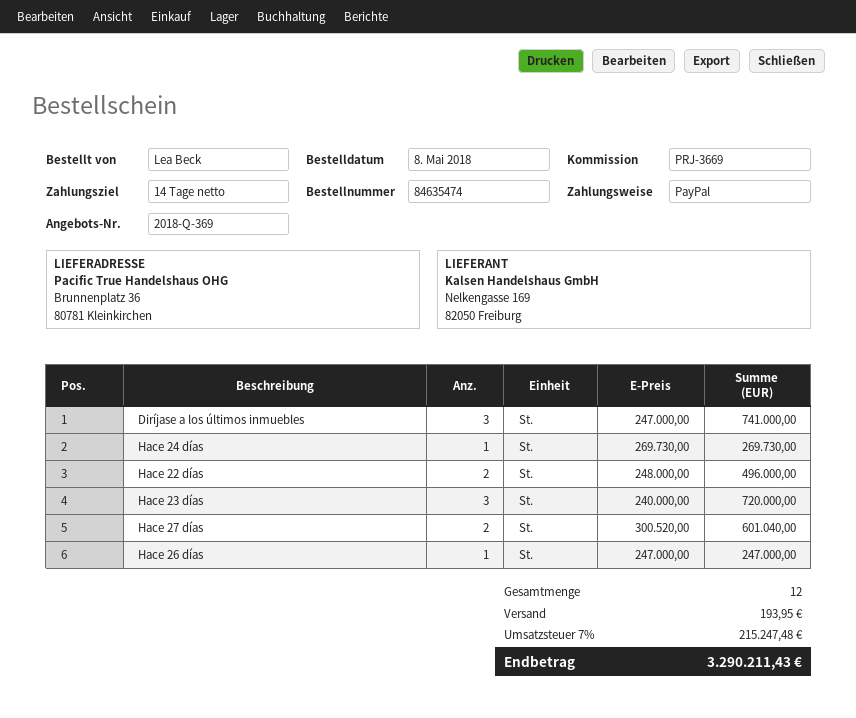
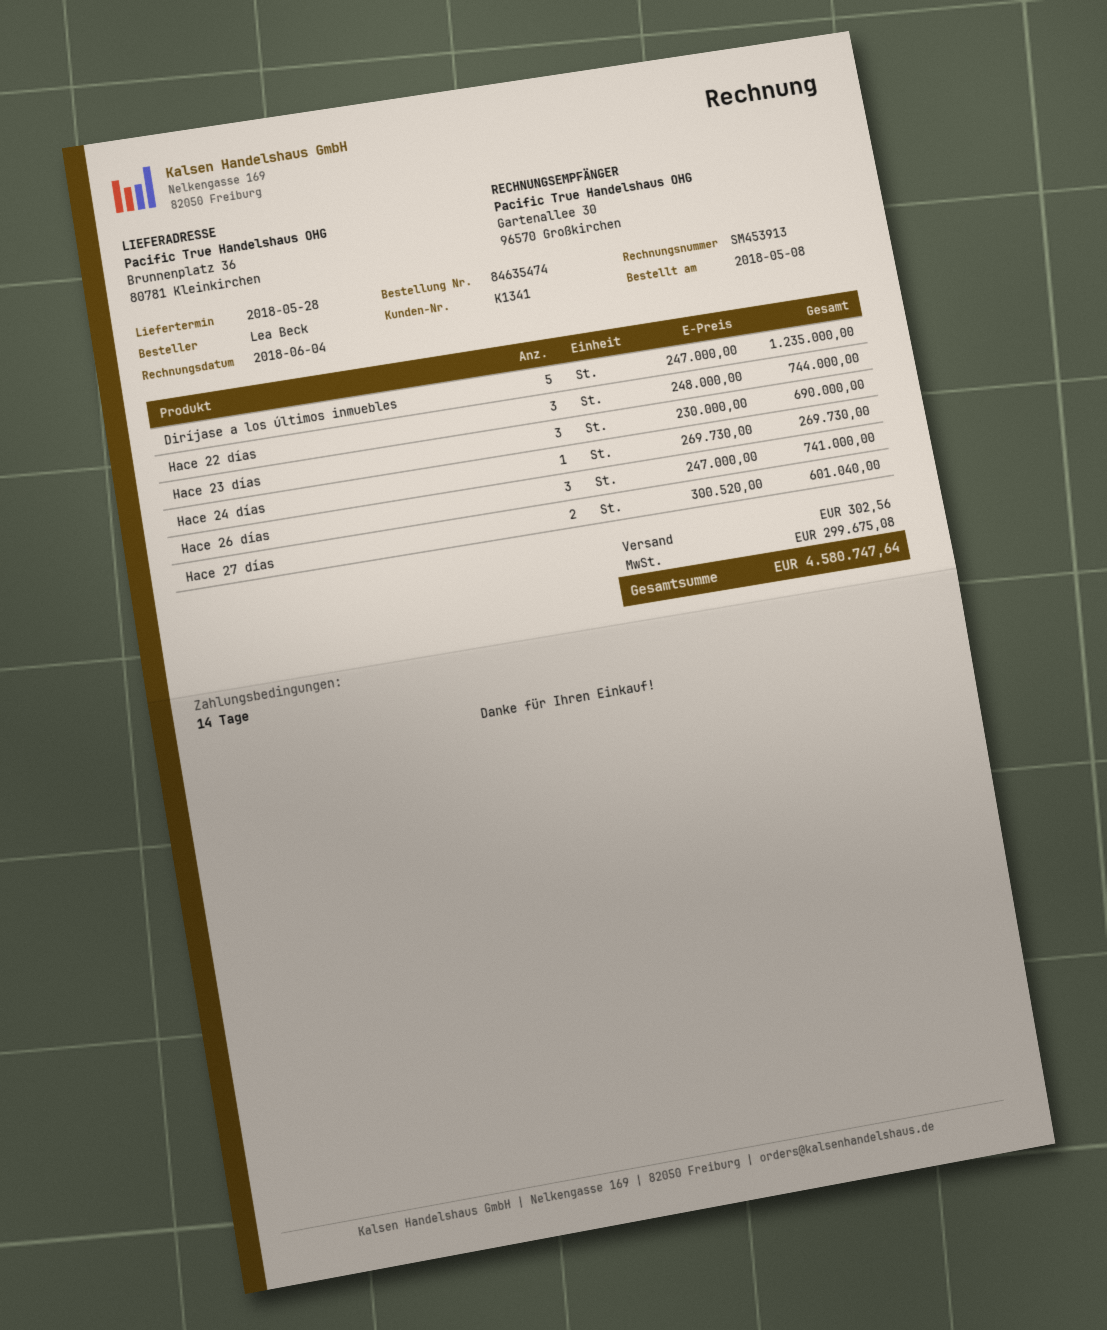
Diríjase a los últimos inmuebles: 3 x 247000.00 = 741000.00 -> 5 x 247000.00 = 1235000.00
Hace 22 días: 2 x 248000.00 = 496000.00 -> 3 x 248000.00 = 744000.00
Hace 23 días: 3 x 240000.00 = 720000.00 -> 3 x 230000.00 = 690000.00
Hace 26 días: 1 x 247000.00 = 247000.00 -> 3 x 247000.00 = 741000.00
shipping: 193.95 -> 302.56
tax: 215247.48 -> 299675.08
total: 3290211.43 -> 4580747.64

